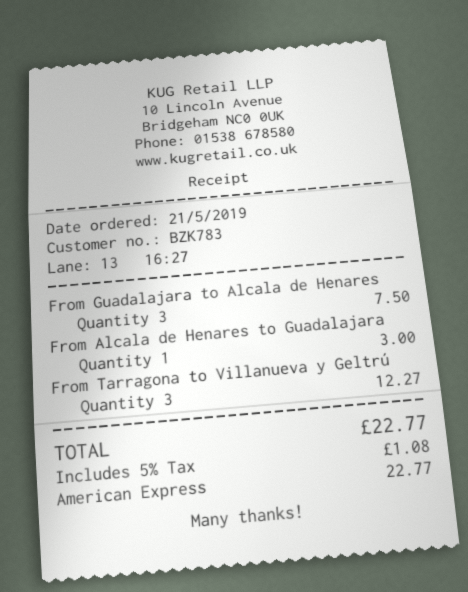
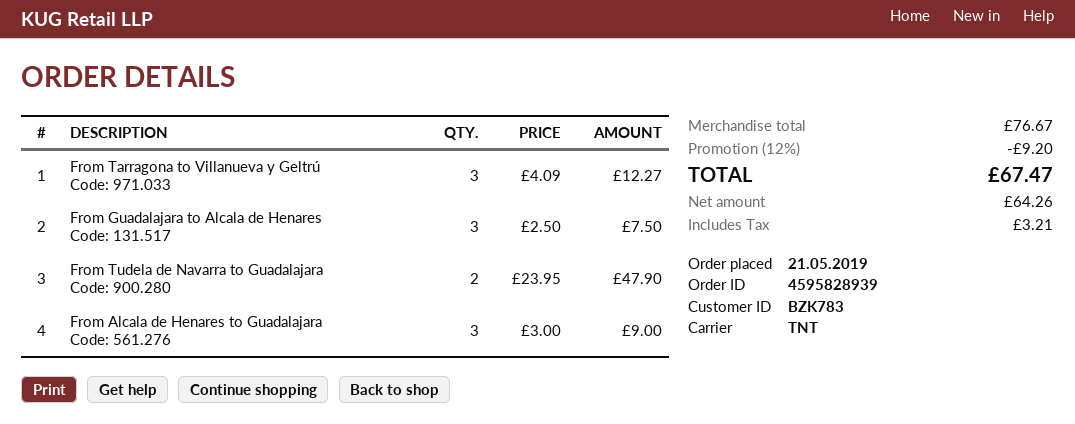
From Alcala de Henares to Guadalajara: 1 for 3.00 -> 3 for 9.00
From Tudela de Navarra to Guadalajara: none -> 2 for 47.90
discount: none -> 12% = 9.20
tax: 1.08 -> 3.21
total: 22.77 -> 67.47

